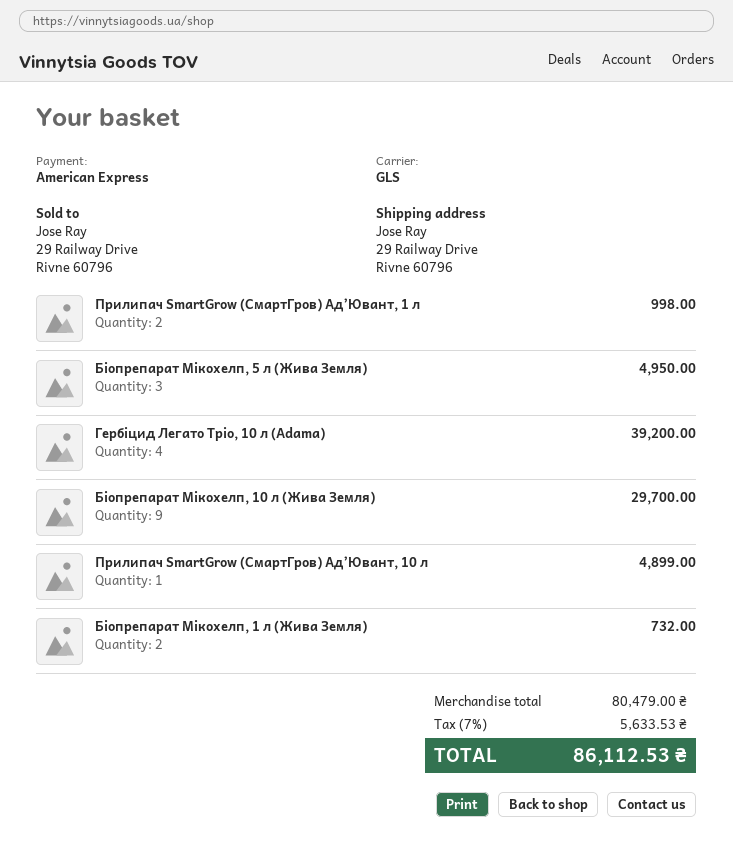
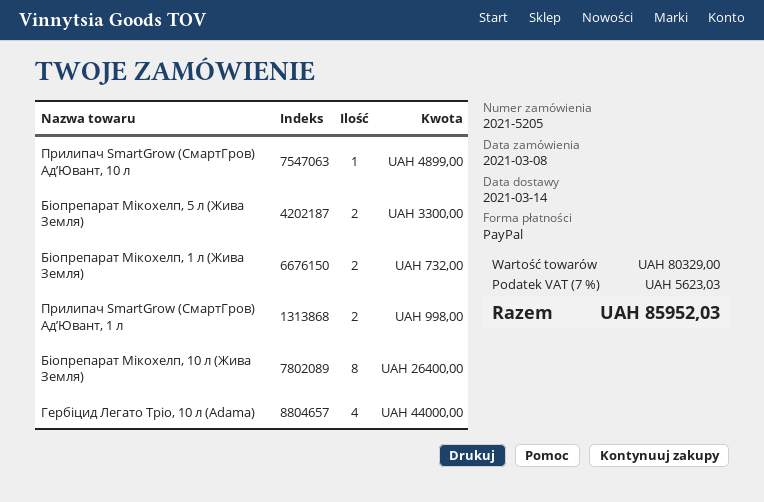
payment method: American Express -> PayPal
Біопрепарат Мікохелп, 5 л (Жива Земля): 3 for 4950.00 -> 2 for 3300.00
Гербіцид Легато Тріо, 10 л (Adama): 4 for 39200.00 -> 4 for 44000.00
Біопрепарат Мікохелп, 10 л (Жива Земля): 9 for 29700.00 -> 8 for 26400.00
subtotal: 80479.00 -> 80329.00
tax: 7% = 5633.53 -> 7% = 5623.03
total: 86112.53 -> 85952.03

